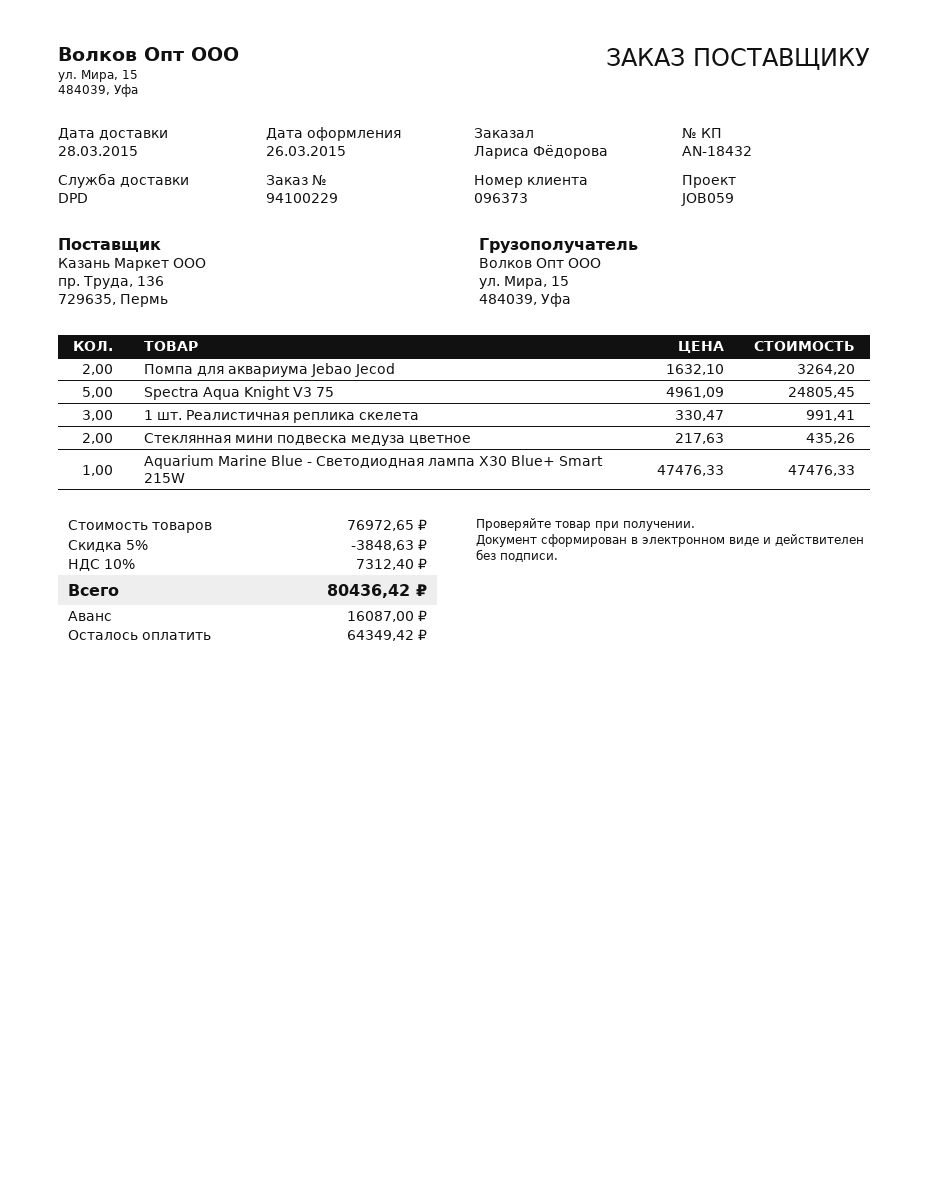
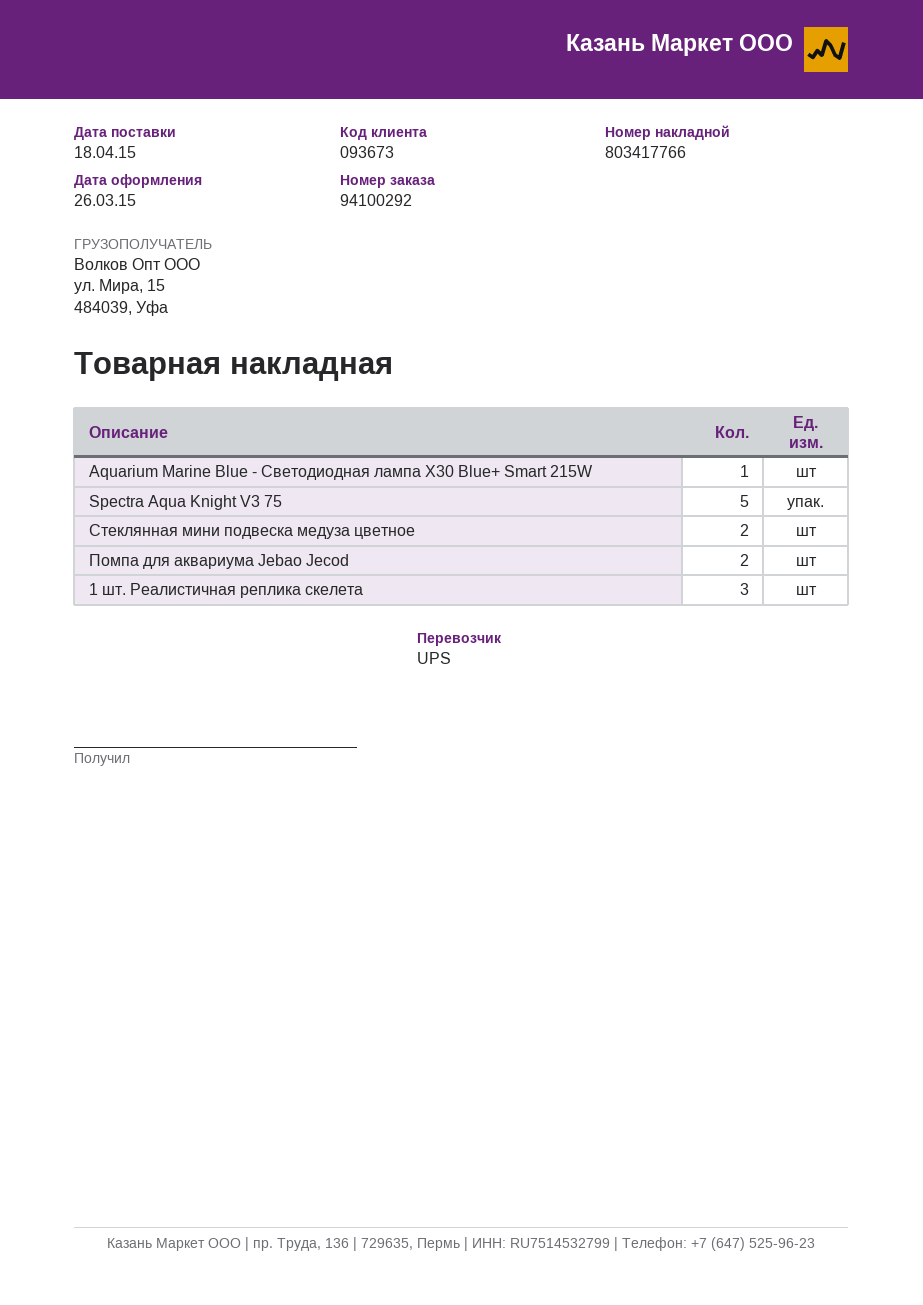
order number: 94100229 -> 94100292
delivery date: 2015-03-28 -> 2015-04-18
customer number: 096373 -> 093673
shipping method: DPD -> UPS

